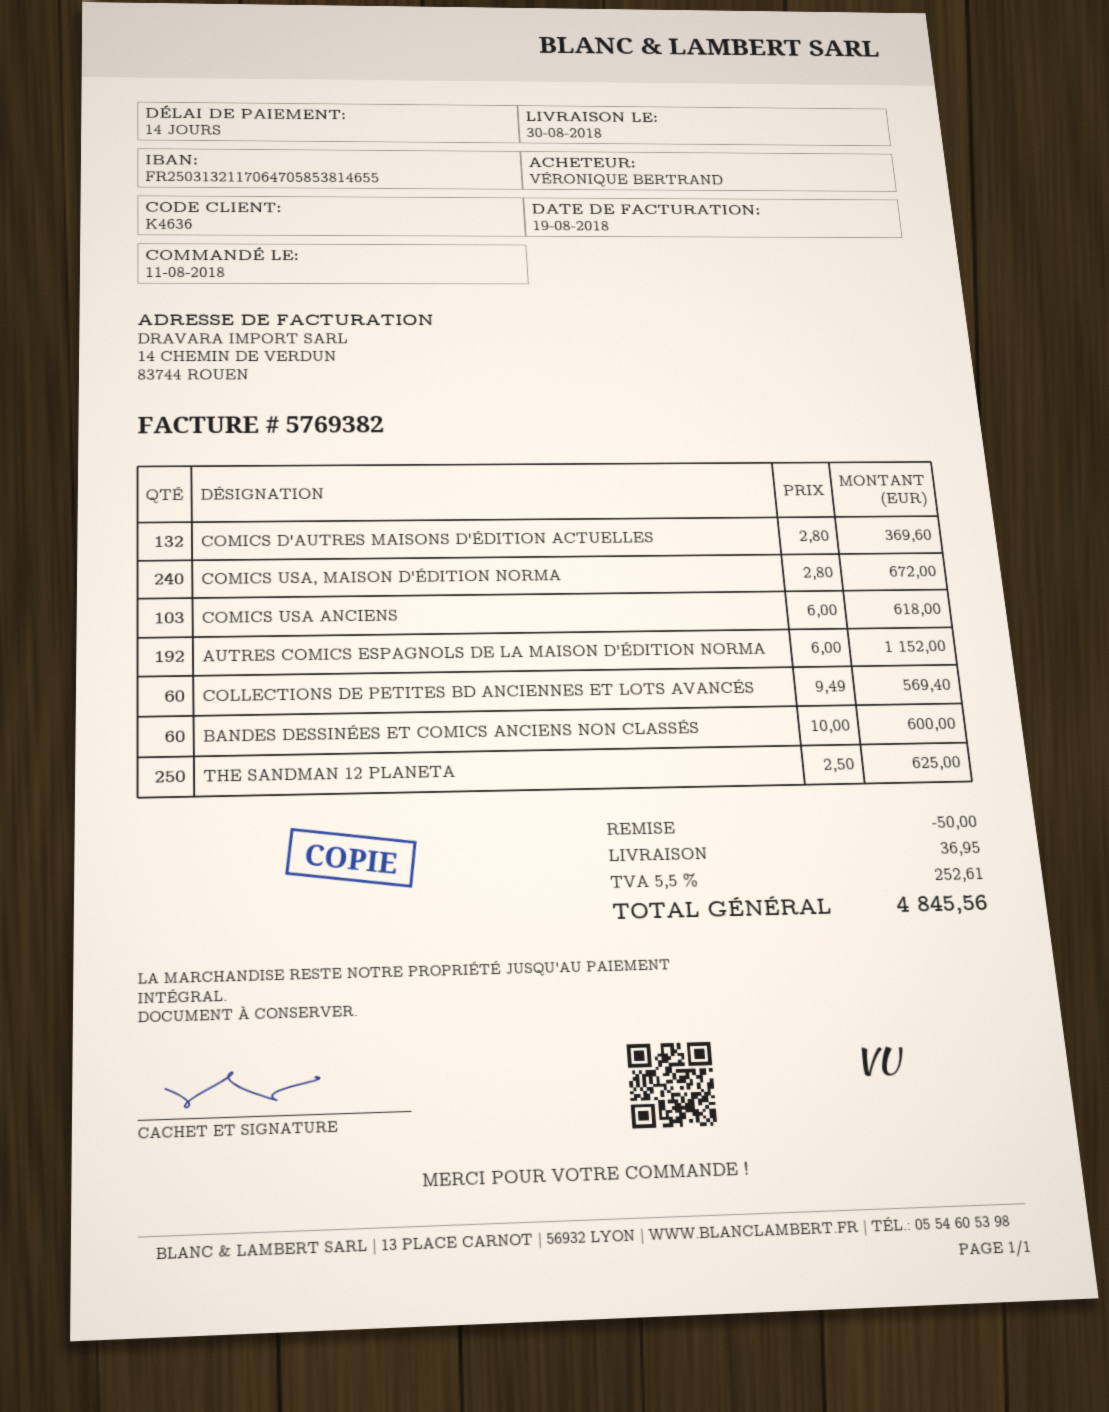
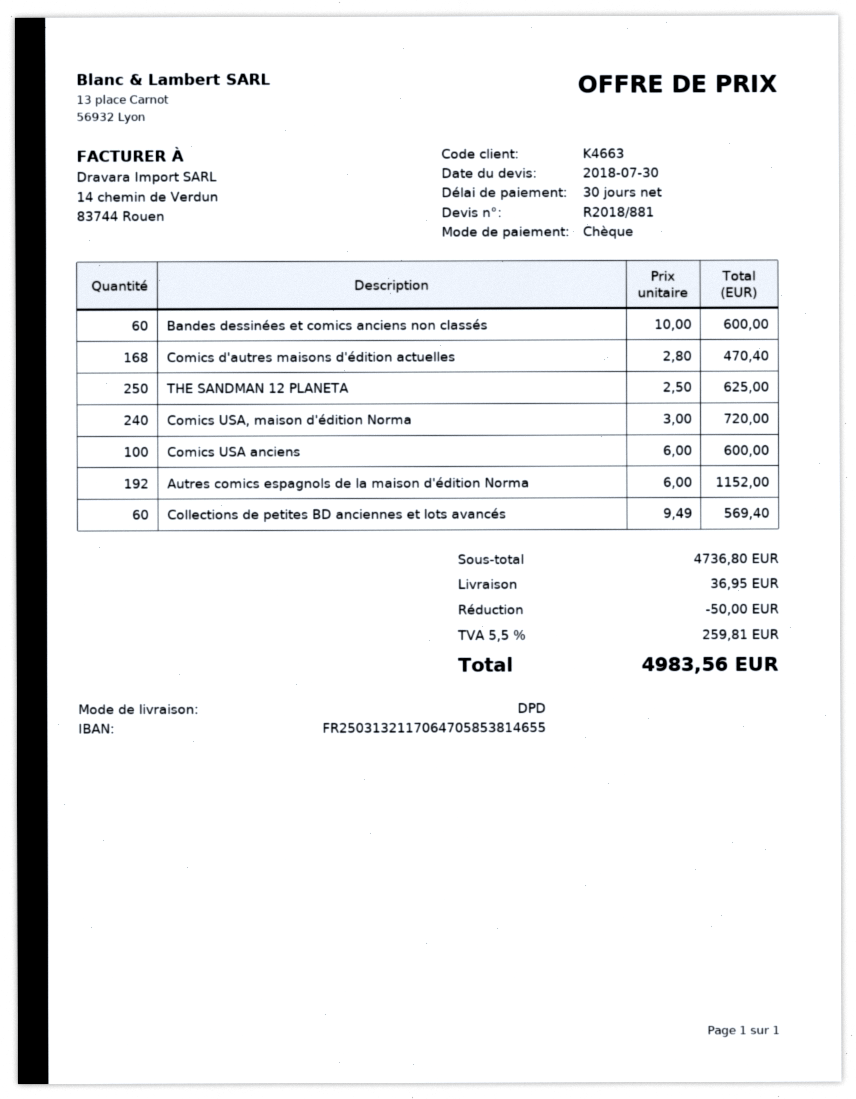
payment terms: 14 days -> 30 days
customer number: K4636 -> K4663
COMICS D'AUTRES MAISONS D'ÉDITION ACTUELLES: 132 x 2.80 = 369.60 -> 168 x 2.80 = 470.40
COMICS USA, MAISON D'ÉDITION NORMA: 240 x 2.80 = 672.00 -> 240 x 3.00 = 720.00
COMICS USA ANCIENS: 103 x 6.00 = 618.00 -> 100 x 6.00 = 600.00
tax: 5.5% = 252.61 -> 5.5% = 259.81
total: 4845.56 -> 4983.56

